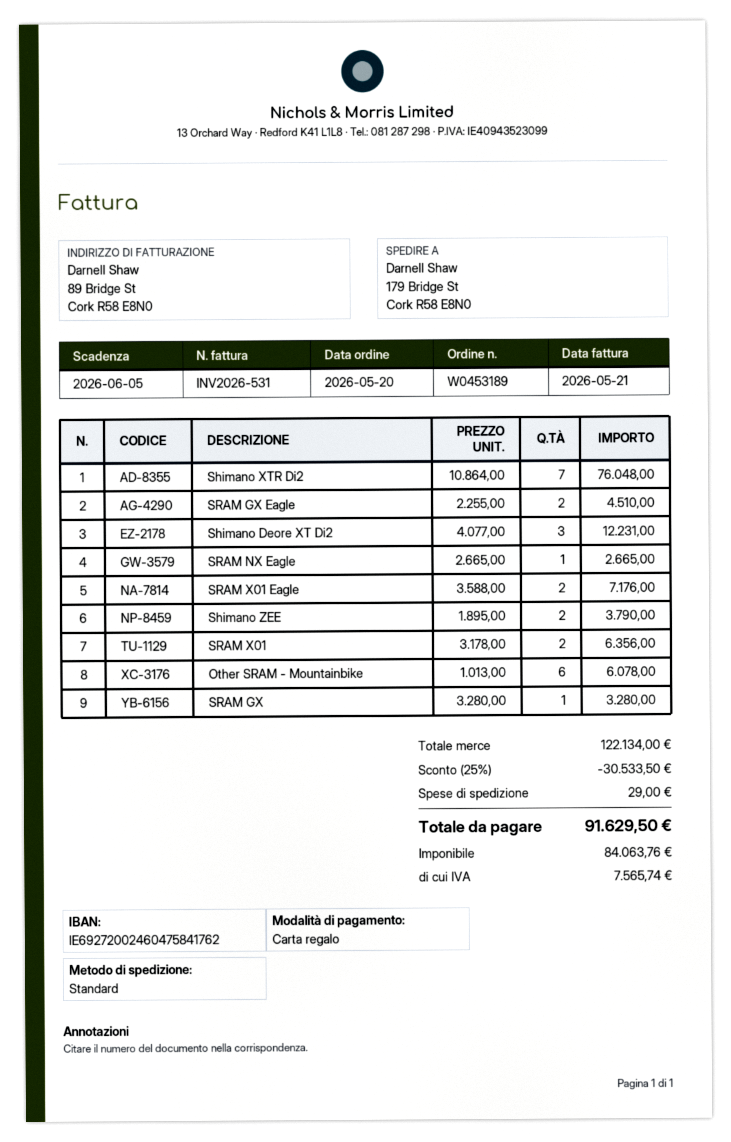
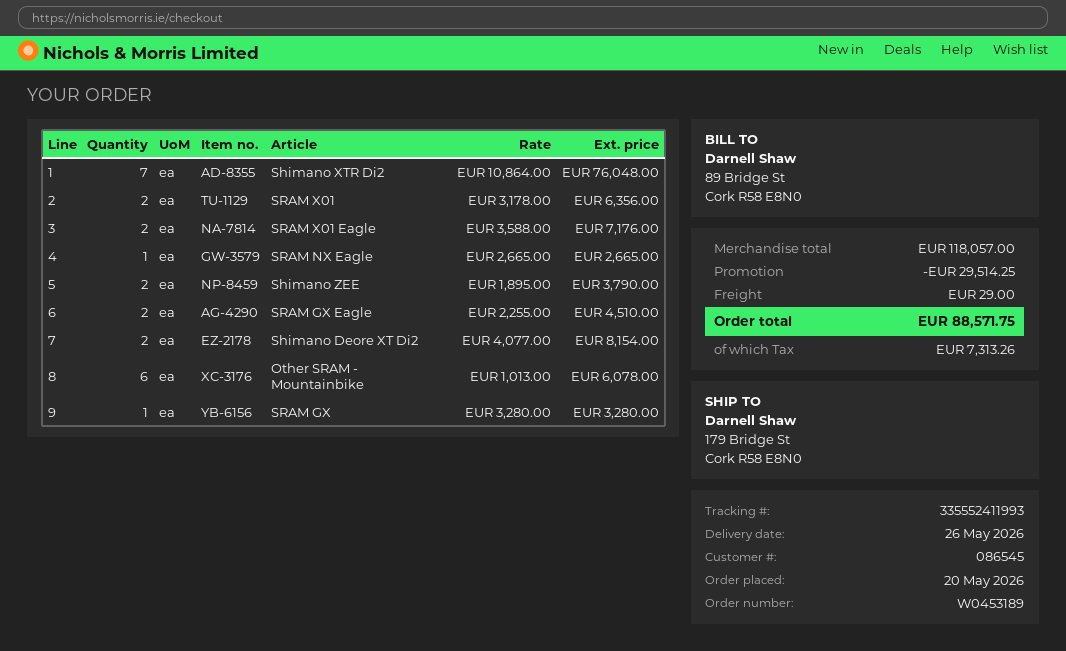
Shimano Deore XT Di2: 3 x 4077.00 = 12231.00 -> 2 x 4077.00 = 8154.00
subtotal: 122134.00 -> 118057.00
discount: 30533.50 -> 29514.25
tax: 7565.74 -> 7313.26
total: 91629.50 -> 88571.75

